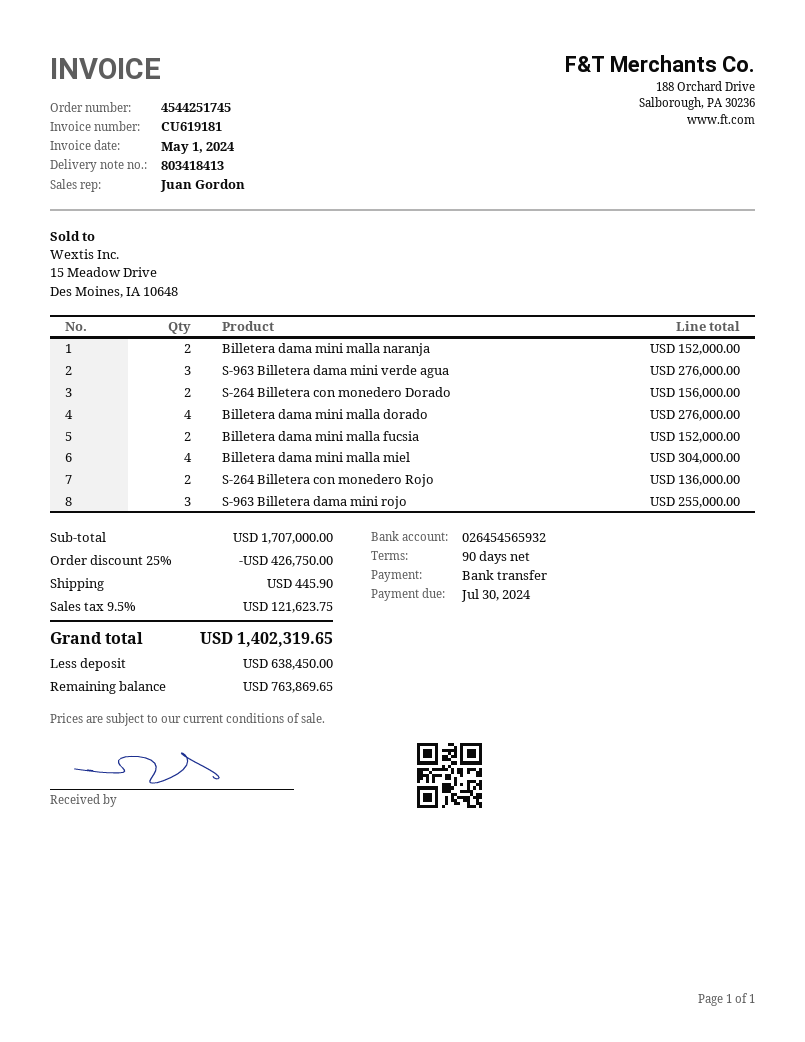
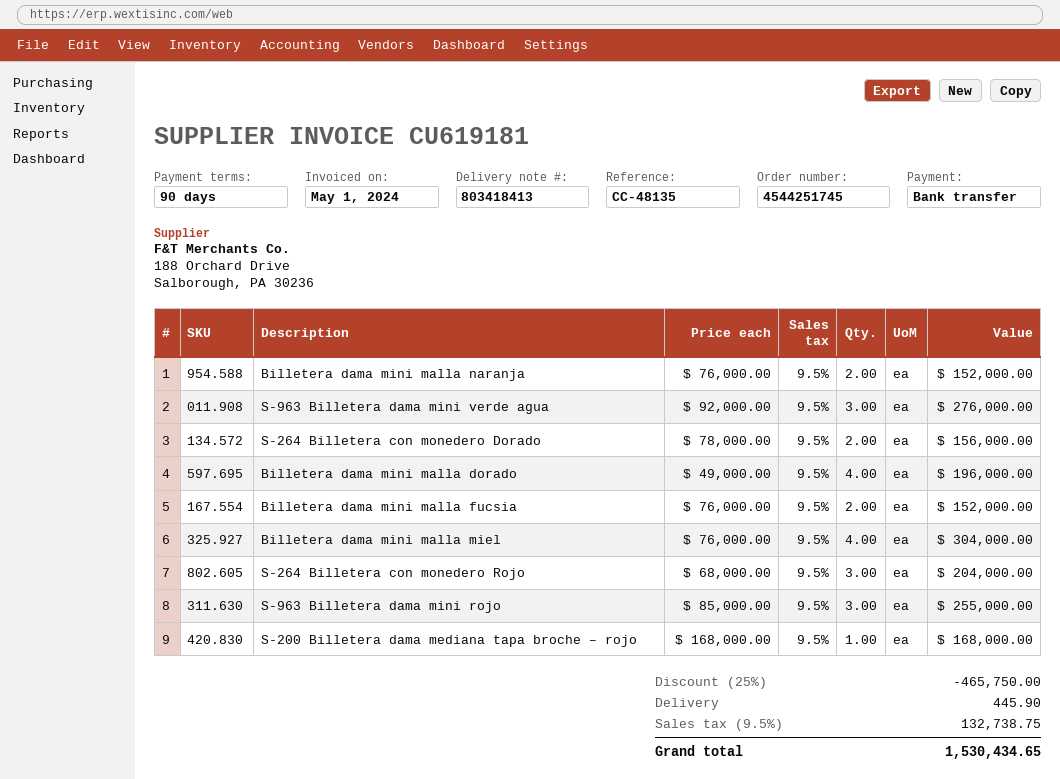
Billetera dama mini malla dorado: 4 for 276000.00 -> 4 for 196000.00
S-264 Billetera con monedero Rojo: 2 for 136000.00 -> 3 for 204000.00
S-200 Billetera dama mediana tapa broche – rojo: none -> 1 for 168000.00
discount: 25% = 426750.00 -> 25% = 465750.00
tax: 9.5% = 121623.75 -> 9.5% = 132738.75
total: 1402319.65 -> 1530434.65

